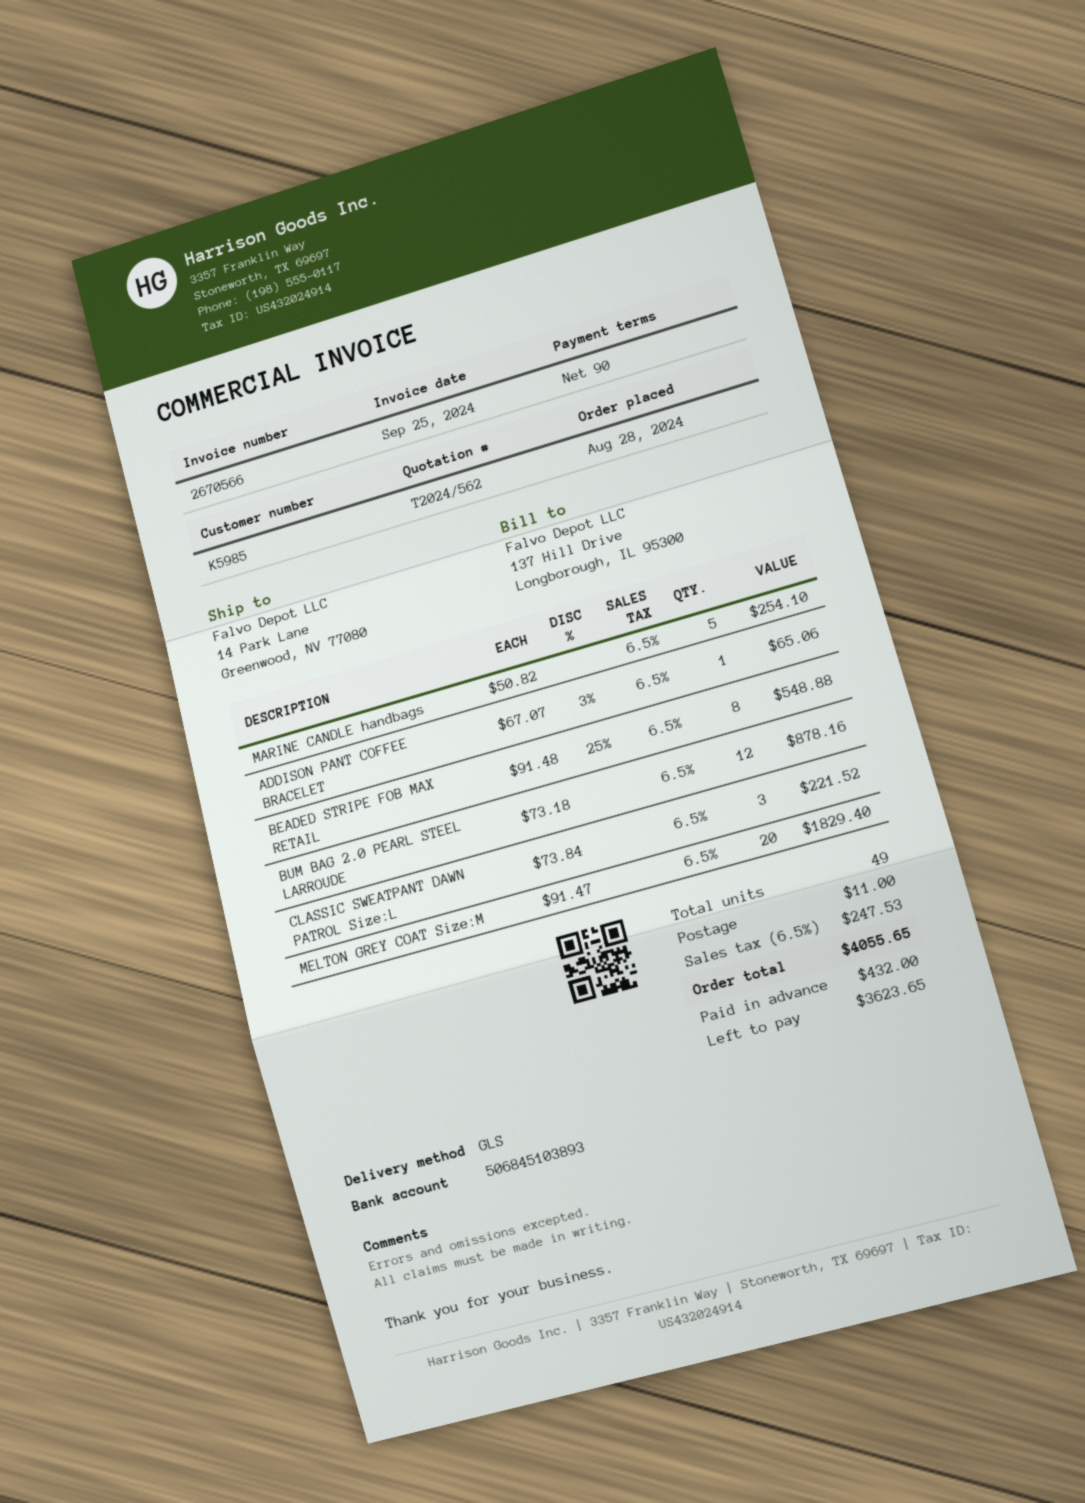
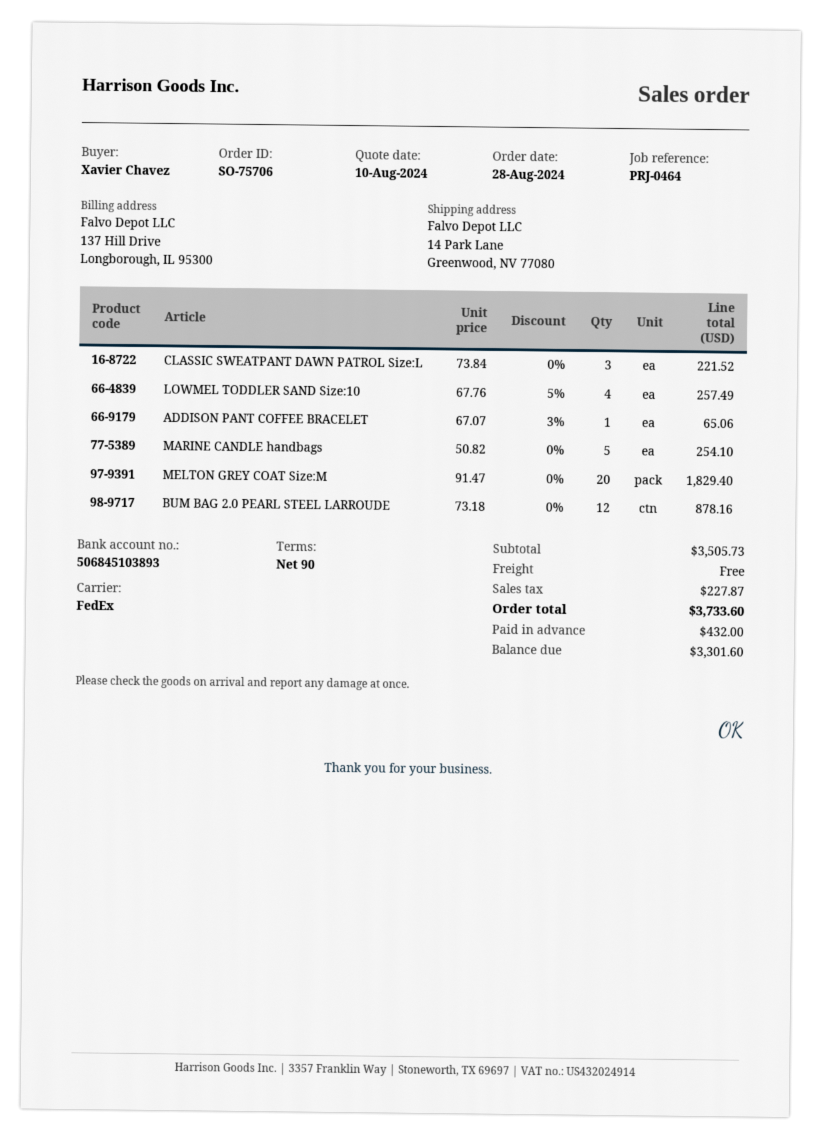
shipping method: GLS -> FedEx
BEADED STRIPE FOB MAX RETAIL: 8 x 91.48 - 25% = 548.88 -> none
LOWMEL TODDLER SAND Size:10: none -> 4 x 67.76 - 5% = 257.49
shipping: 11.00 -> 0.00
tax: 247.53 -> 227.87
total: 4055.65 -> 3733.60
balance: 3623.65 -> 3301.60

